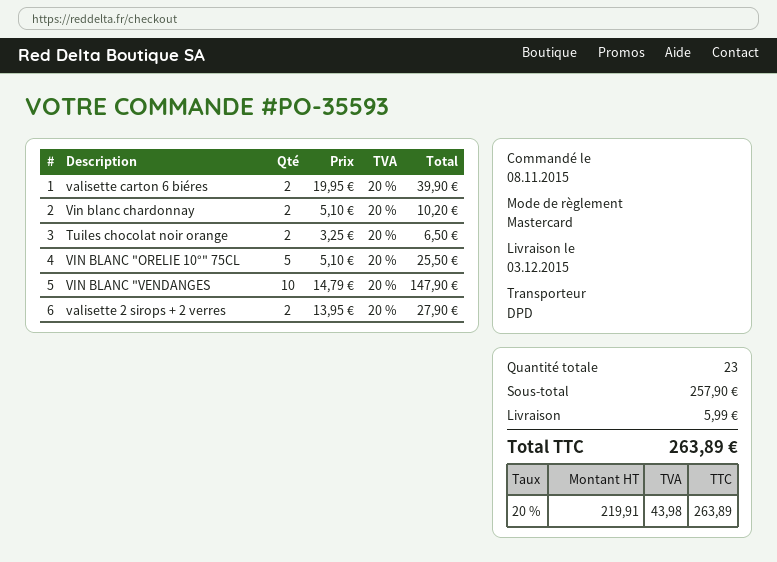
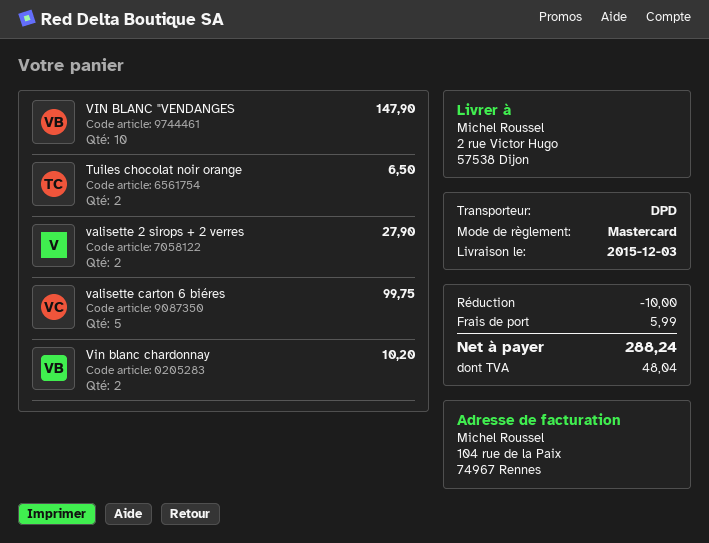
valisette carton 6 biéres: 2 for 39.90 -> 5 for 99.75
VIN BLANC "ORELIE 10°" 75CL: 5 for 25.50 -> none
discount: none -> 10.00
tax: 43.98 -> 48.04
total: 263.89 -> 288.24

